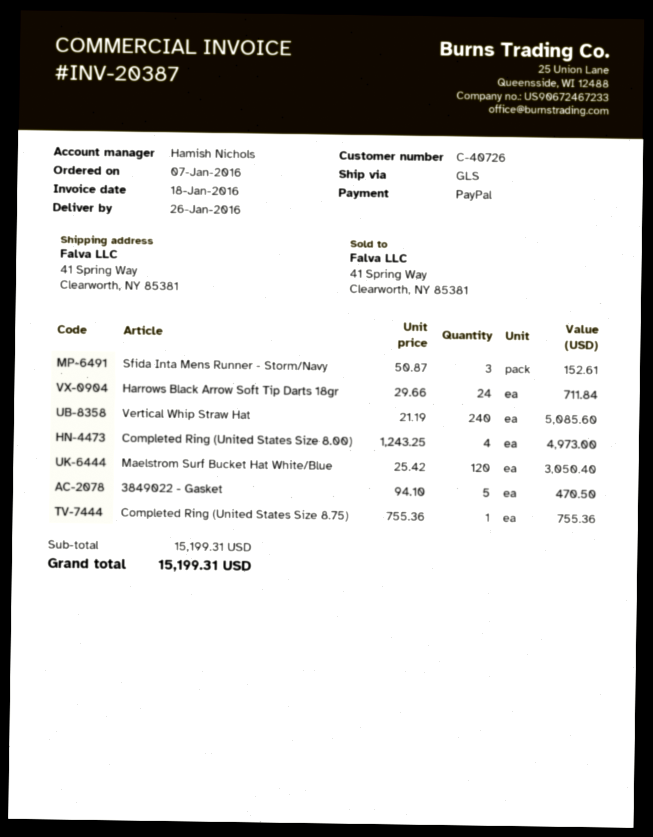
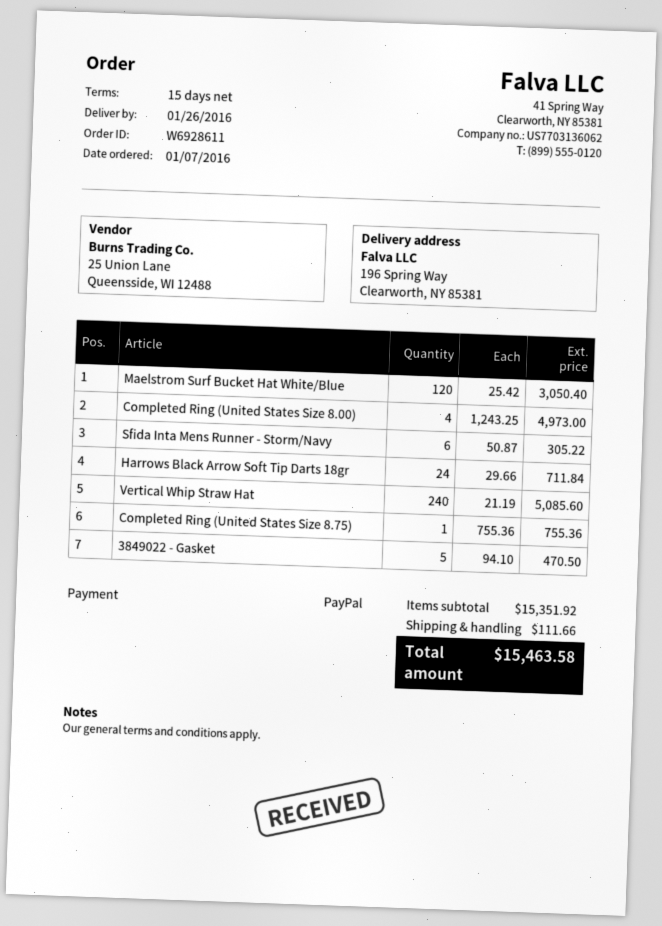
ship to: 41 Spring Way, Clearworth, NY 85381 -> 196 Spring Way, Clearworth, NY 85381
Sfida Inta Mens Runner - Storm/Navy: 3 x 50.87 = 152.61 -> 6 x 50.87 = 305.22
subtotal: 15199.31 -> 15351.92
shipping: none -> 111.66
total: 15199.31 -> 15463.58

